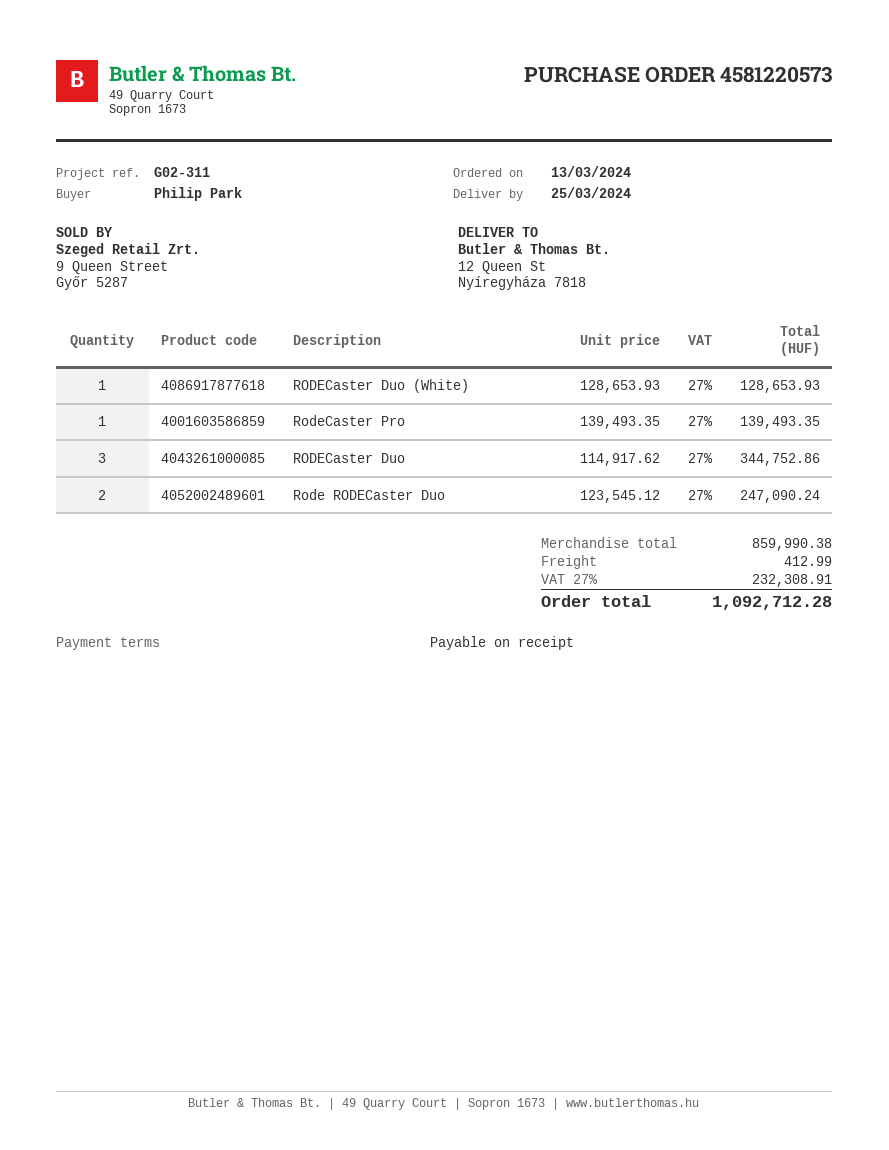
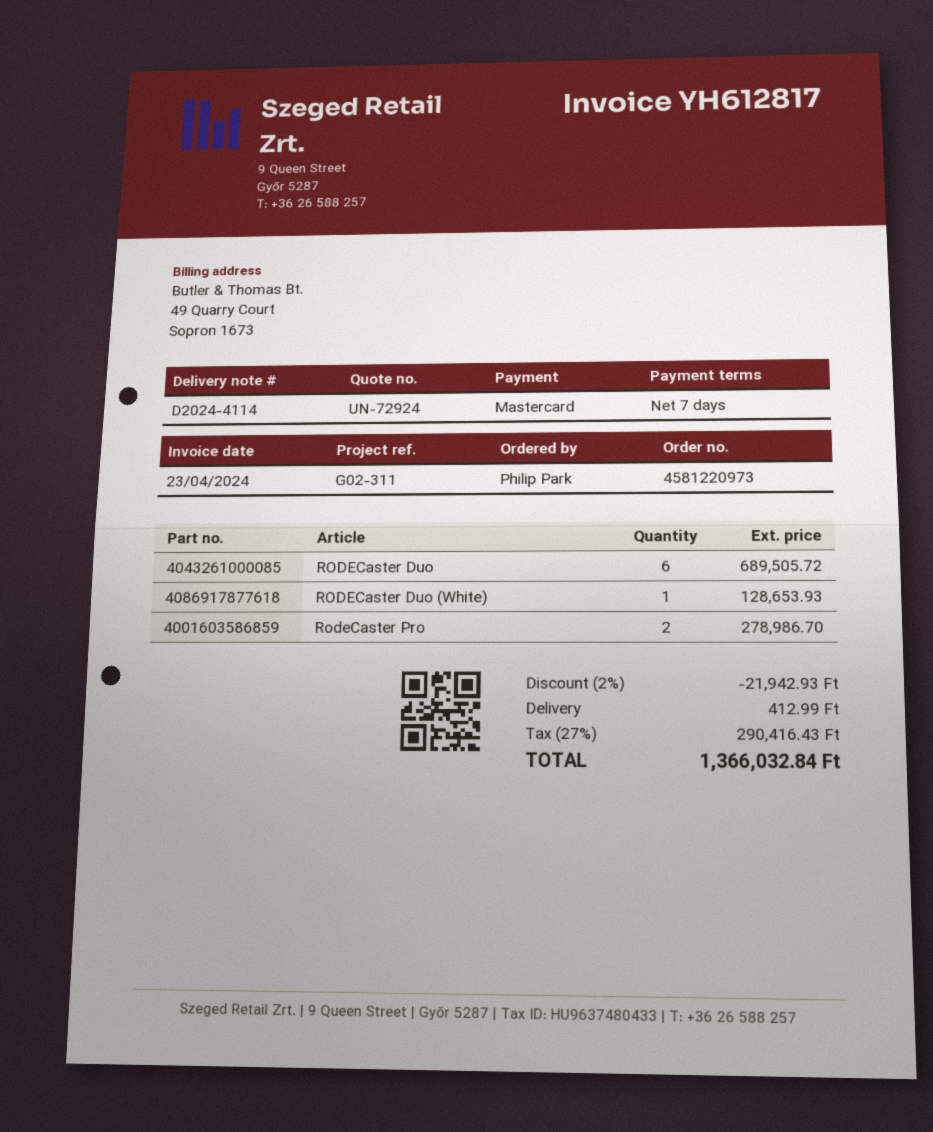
order number: 4581220573 -> 4581220973
payment terms: on receipt -> 7 days
RodeCaster Pro: 1 for 139493.35 -> 2 for 278986.70
RODECaster Duo: 3 for 344752.86 -> 6 for 689505.72
Rode RODECaster Duo: 2 for 247090.24 -> none
discount: none -> 2% = 21942.93
tax: 27% = 232308.91 -> 27% = 290416.43
total: 1092712.28 -> 1366032.84

